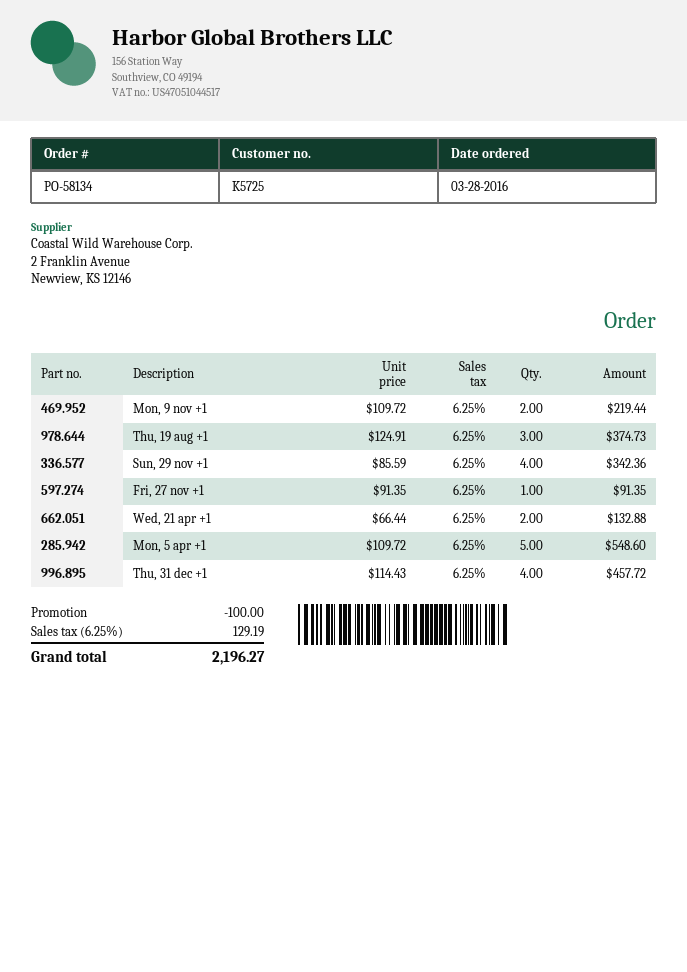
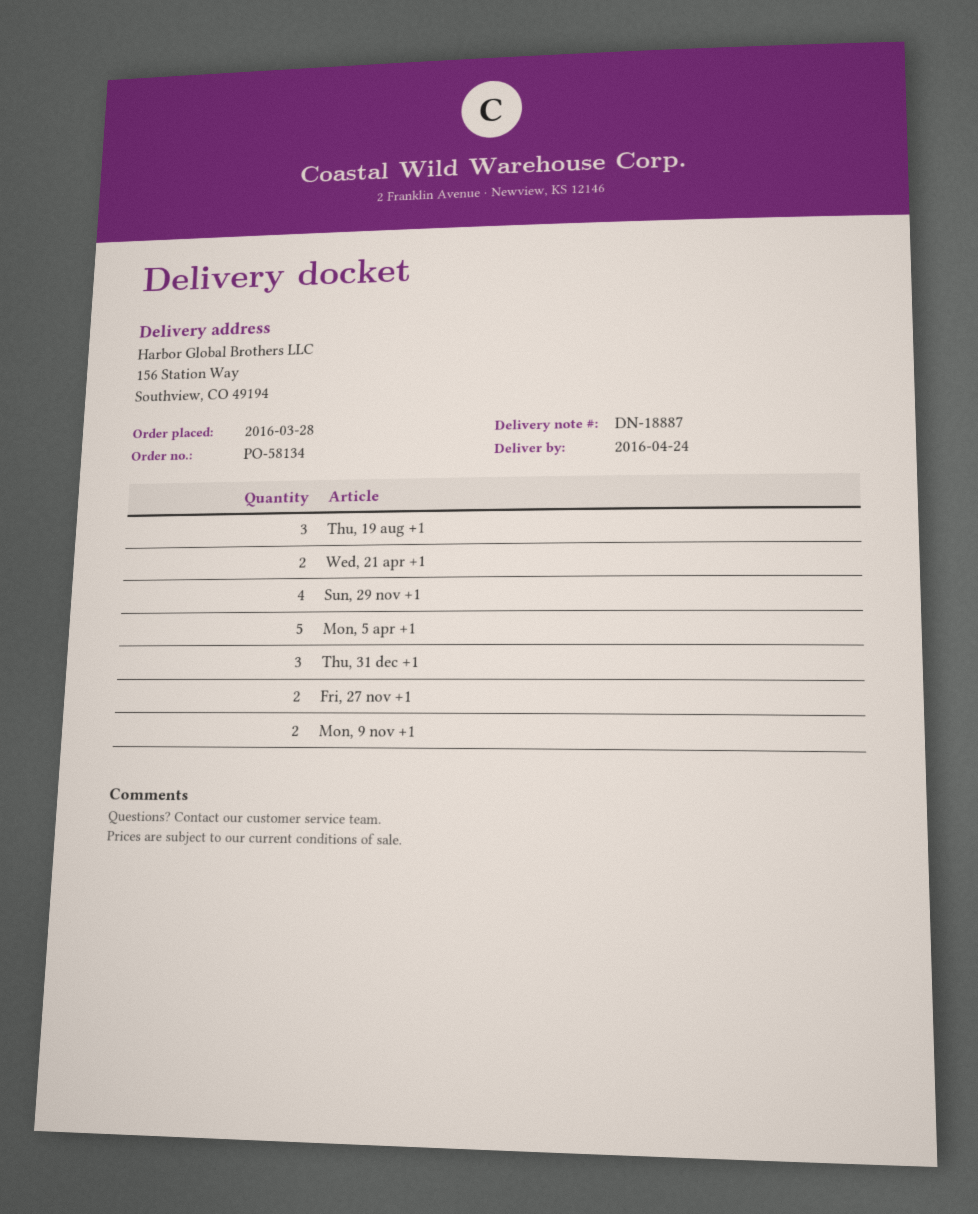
Fri, 27 nov +1: 1 -> 2
Thu, 31 dec +1: 4 -> 3

